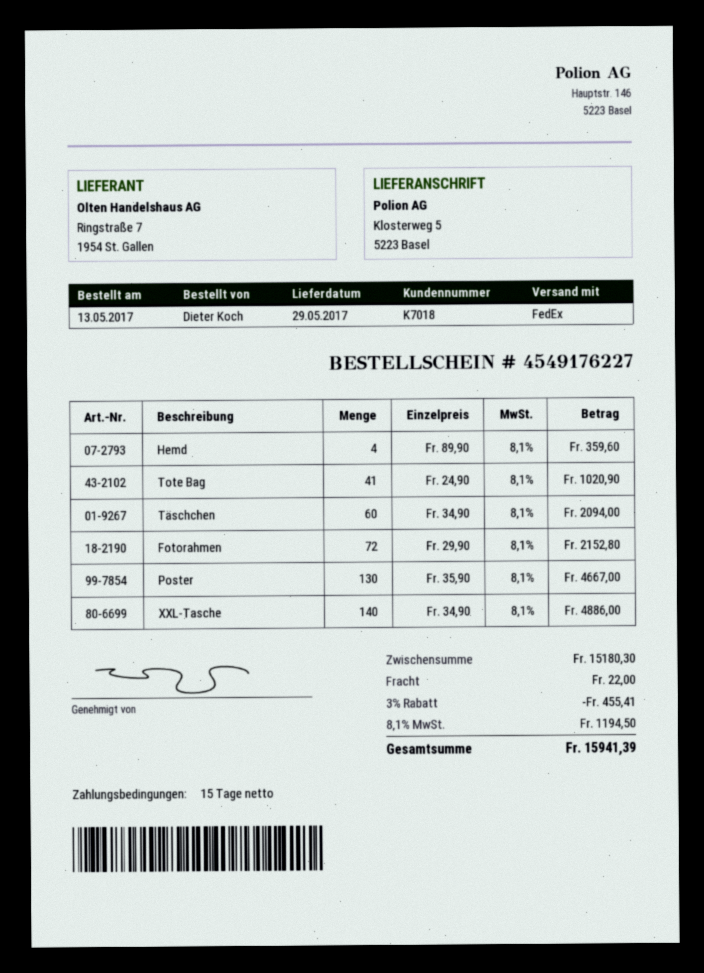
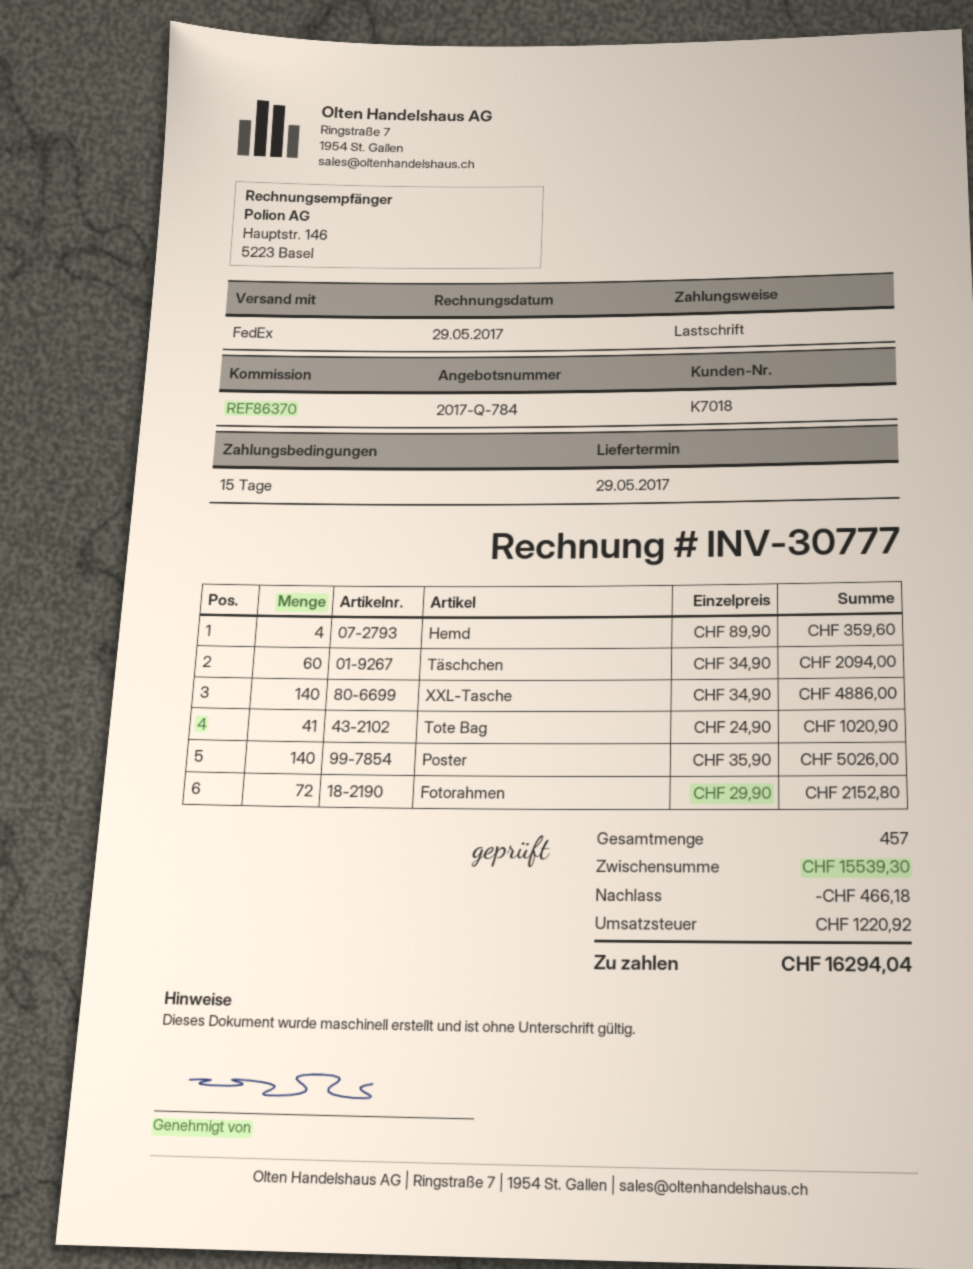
Poster: 130 x 35.90 = 4667.00 -> 140 x 35.90 = 5026.00
subtotal: 15180.30 -> 15539.30
discount: 455.41 -> 466.18
shipping: 22.00 -> none
tax: 1194.50 -> 1220.92
total: 15941.39 -> 16294.04

